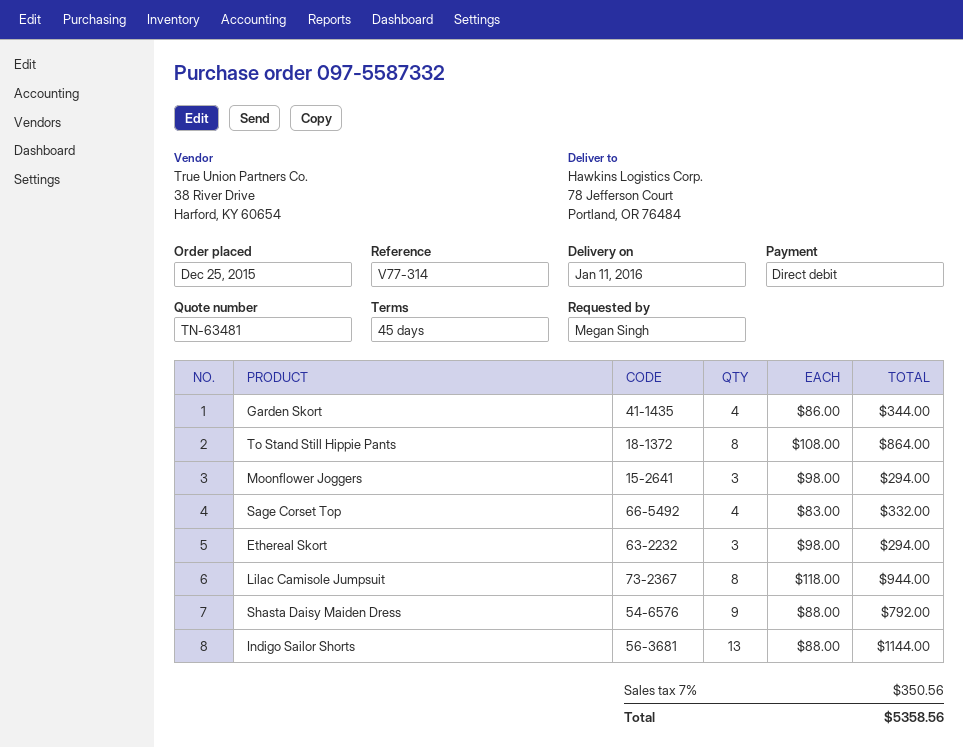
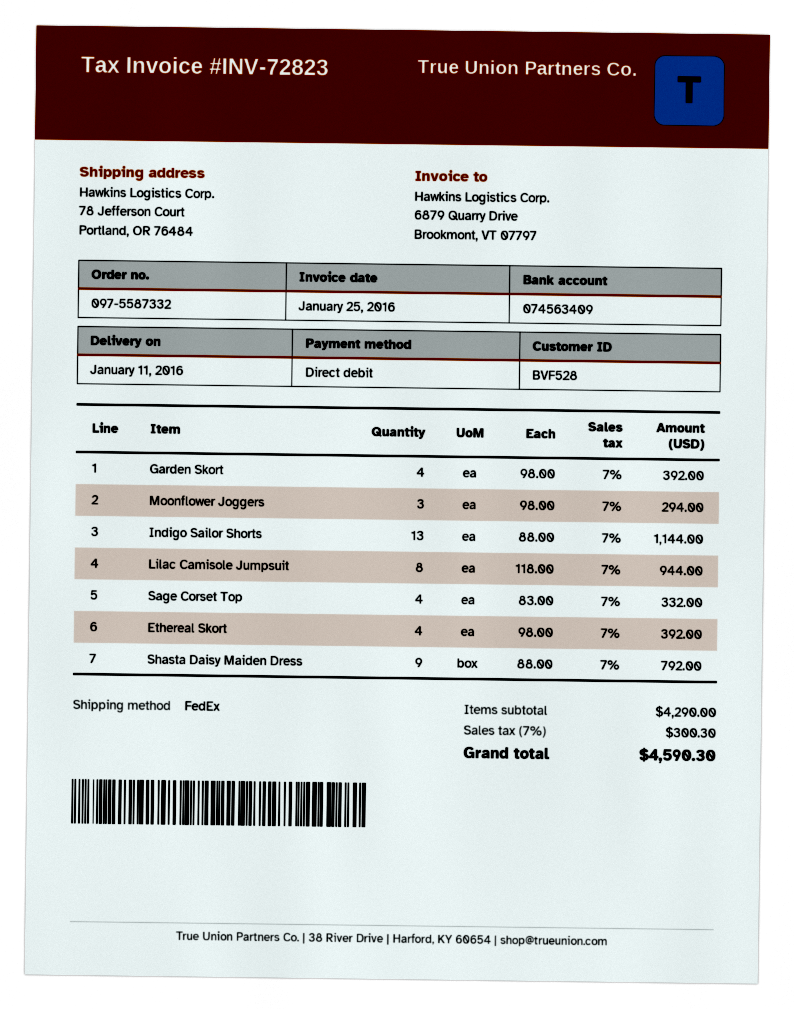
Garden Skort: 4 x 86.00 = 344.00 -> 4 x 98.00 = 392.00
To Stand Still Hippie Pants: 8 x 108.00 = 864.00 -> none
Ethereal Skort: 3 x 98.00 = 294.00 -> 4 x 98.00 = 392.00
tax: 7% = 350.56 -> 7% = 300.30
total: 5358.56 -> 4590.30

